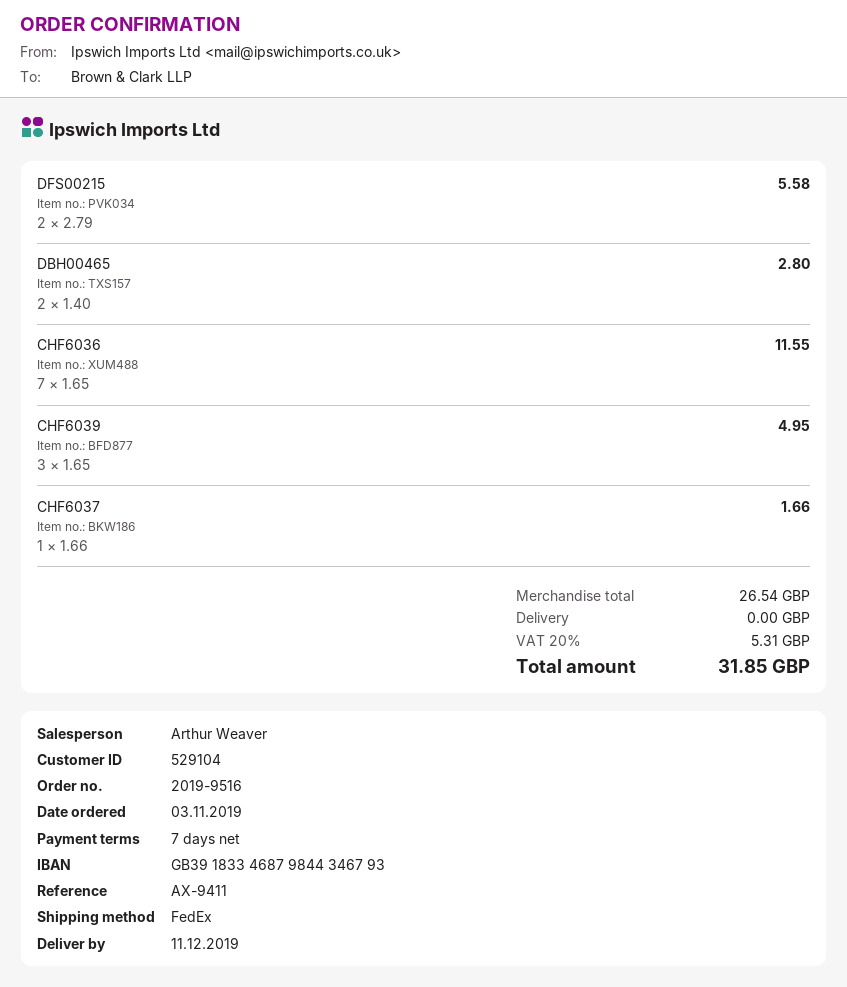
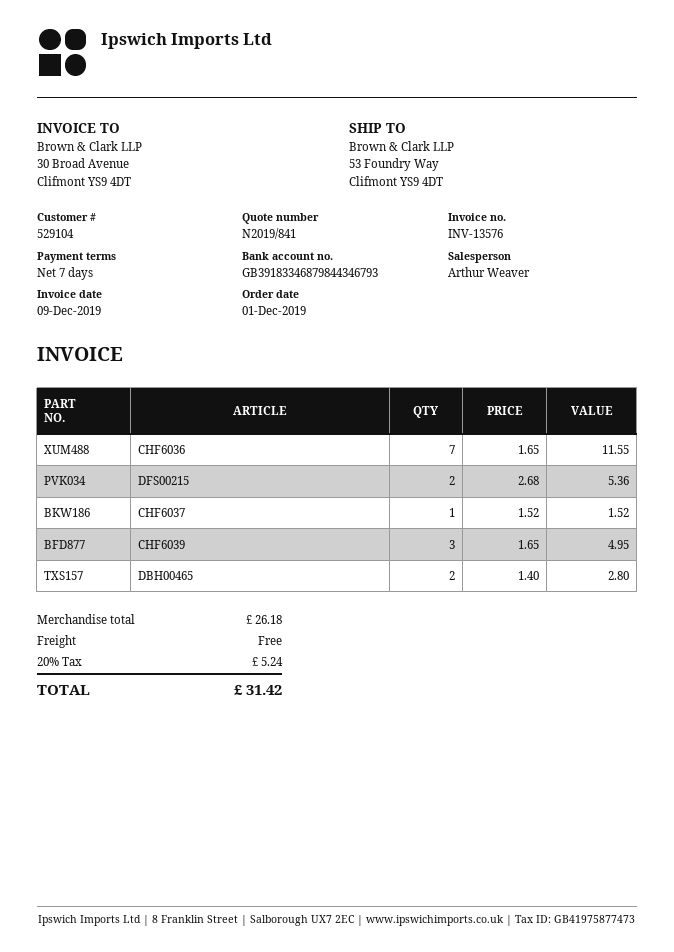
order date: 2019-11-03 -> 2019-12-01
DFS00215: 2 x 2.79 = 5.58 -> 2 x 2.68 = 5.36
CHF6037: 1 x 1.66 = 1.66 -> 1 x 1.52 = 1.52
subtotal: 26.54 -> 26.18
tax: 20% = 5.31 -> 20% = 5.24
total: 31.85 -> 31.42

